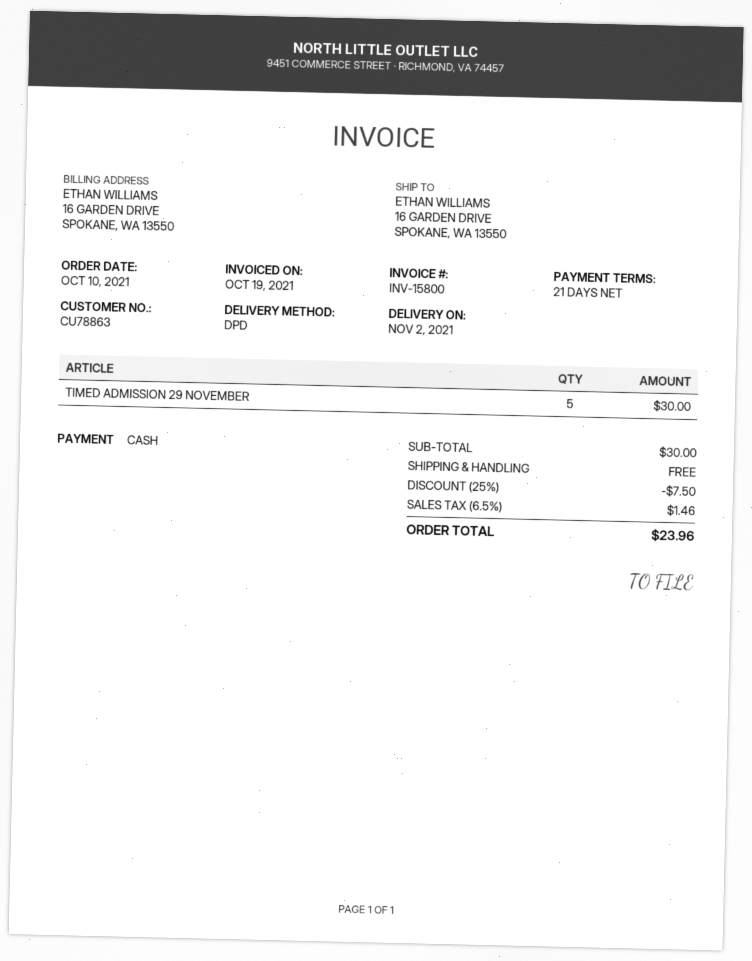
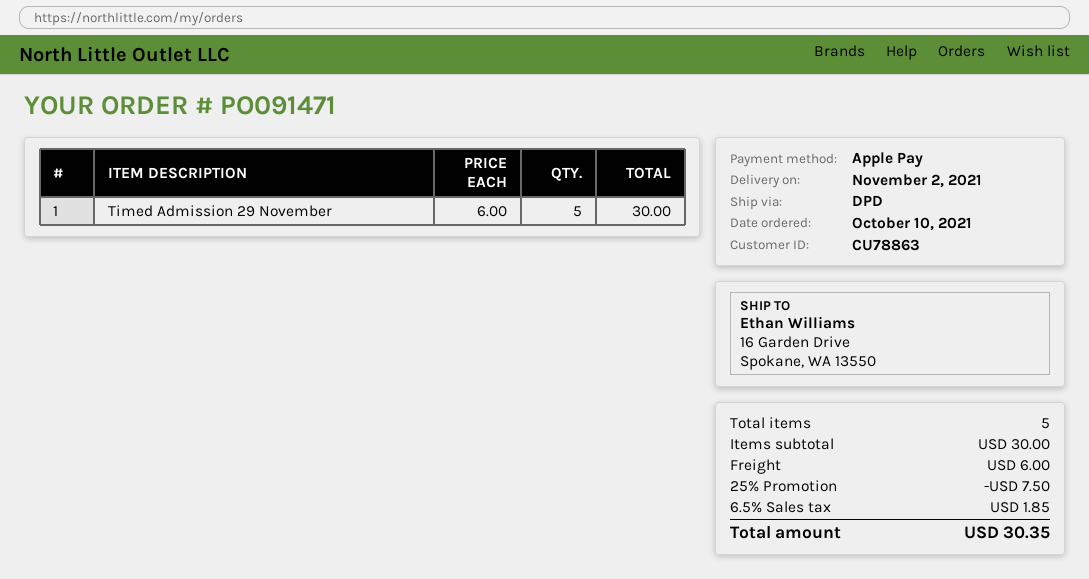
payment method: cash -> Apple Pay
shipping: 0.00 -> 6.00
tax: 6.5% = 1.46 -> 6.5% = 1.85
total: 23.96 -> 30.35

